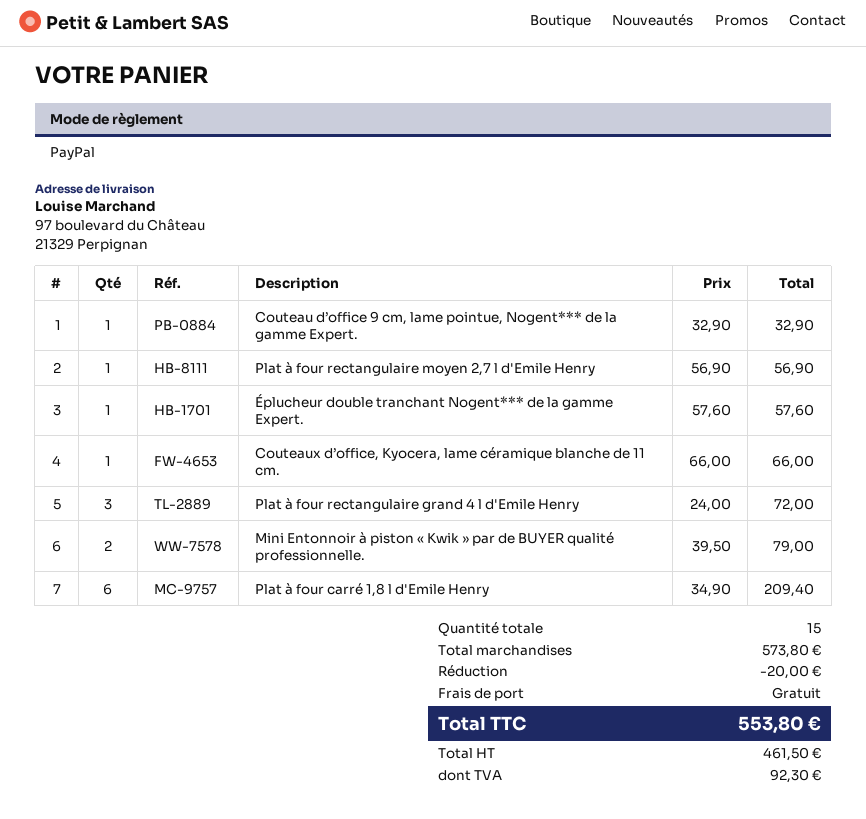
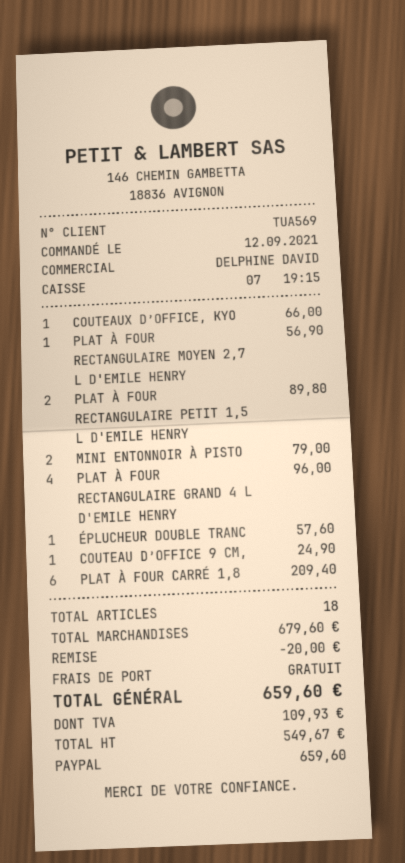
Couteau d’office 9 cm, lame pointue, Nogent*** de la gamme Expert.: 1 for 32.90 -> 1 for 24.90
Plat à four rectangulaire grand 4 l d'Emile Henry: 3 for 72.00 -> 4 for 96.00
PLAT À FOUR RECTANGULAIRE PETIT 1,5 L D'EMILE HENRY: none -> 2 for 89.80
total quantity: 15 -> 18
subtotal: 573.80 -> 679.60
net: 461.50 -> 549.67
tax: 92.30 -> 109.93
total: 553.80 -> 659.60

